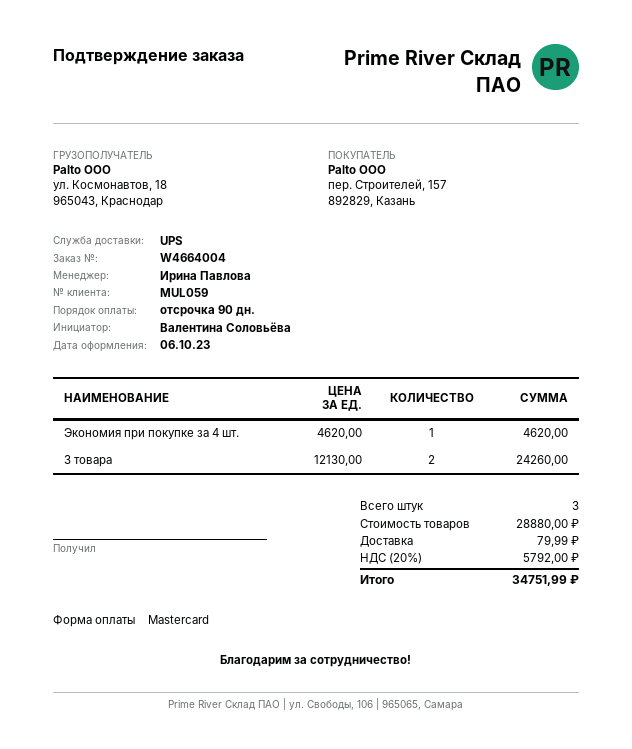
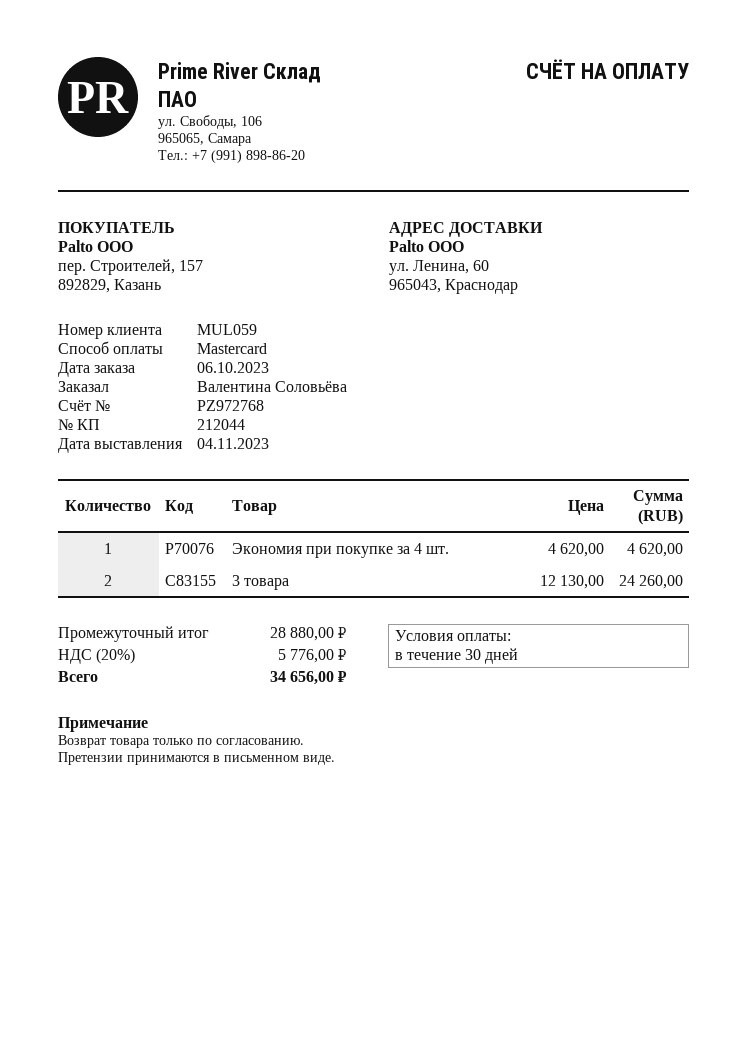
payment terms: 90 days -> 30 days
ship to: ул. Космонавтов, 18, 965043, Краснодар -> ул. Ленина, 60, 965043, Краснодар
shipping: 79.99 -> none
tax: 20% = 5792.00 -> 20% = 5776.00
total: 34751.99 -> 34656.00

